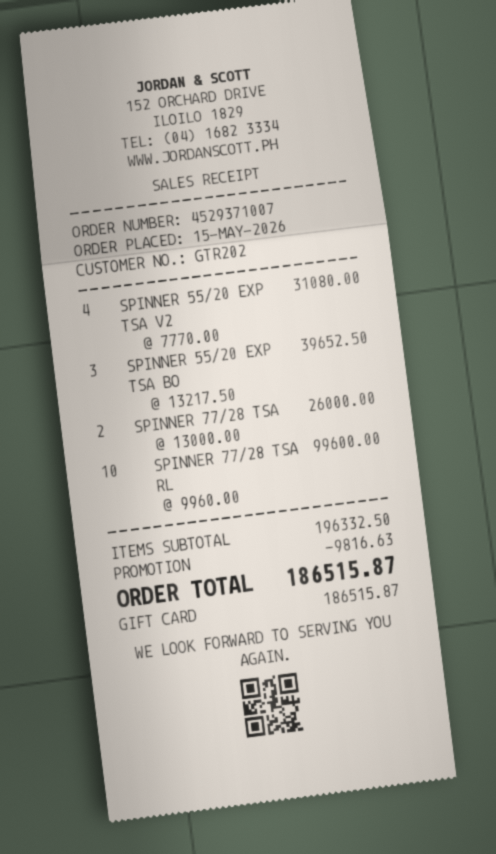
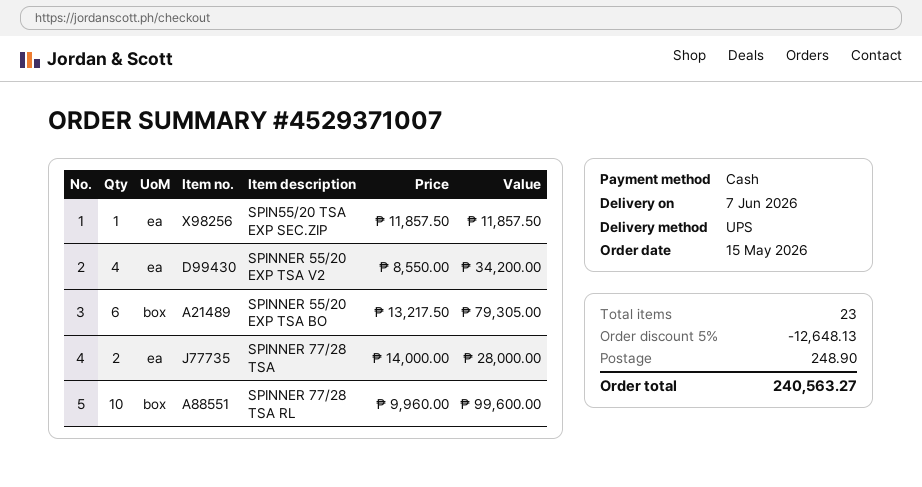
payment method: gift card -> cash
SPINNER 55/20 EXP TSA V2: 4 x 7770.00 = 31080.00 -> 4 x 8550.00 = 34200.00
SPINNER 55/20 EXP TSA BO: 3 x 13217.50 = 39652.50 -> 6 x 13217.50 = 79305.00
SPINNER 77/28 TSA: 2 x 13000.00 = 26000.00 -> 2 x 14000.00 = 28000.00
SPIN55/20 TSA EXP SEC.ZIP: none -> 1 x 11857.50 = 11857.50
discount: 9816.63 -> 12648.13
shipping: none -> 248.90
total: 186515.87 -> 240563.27

